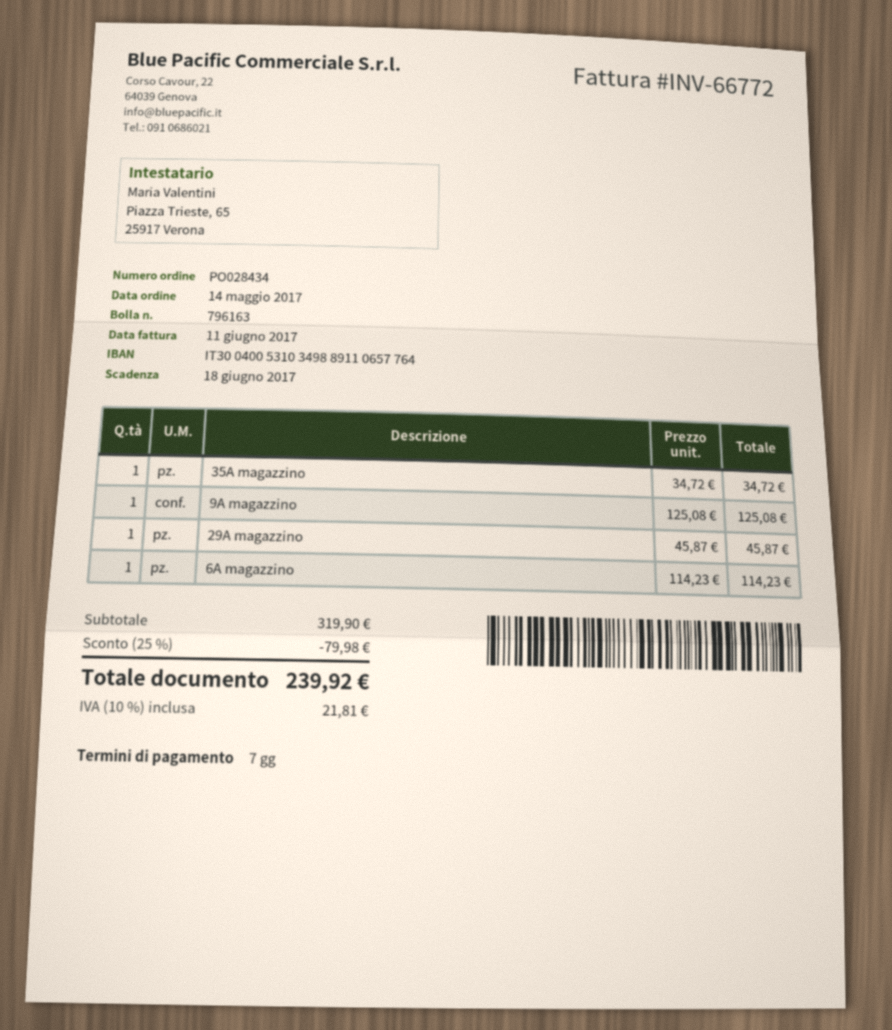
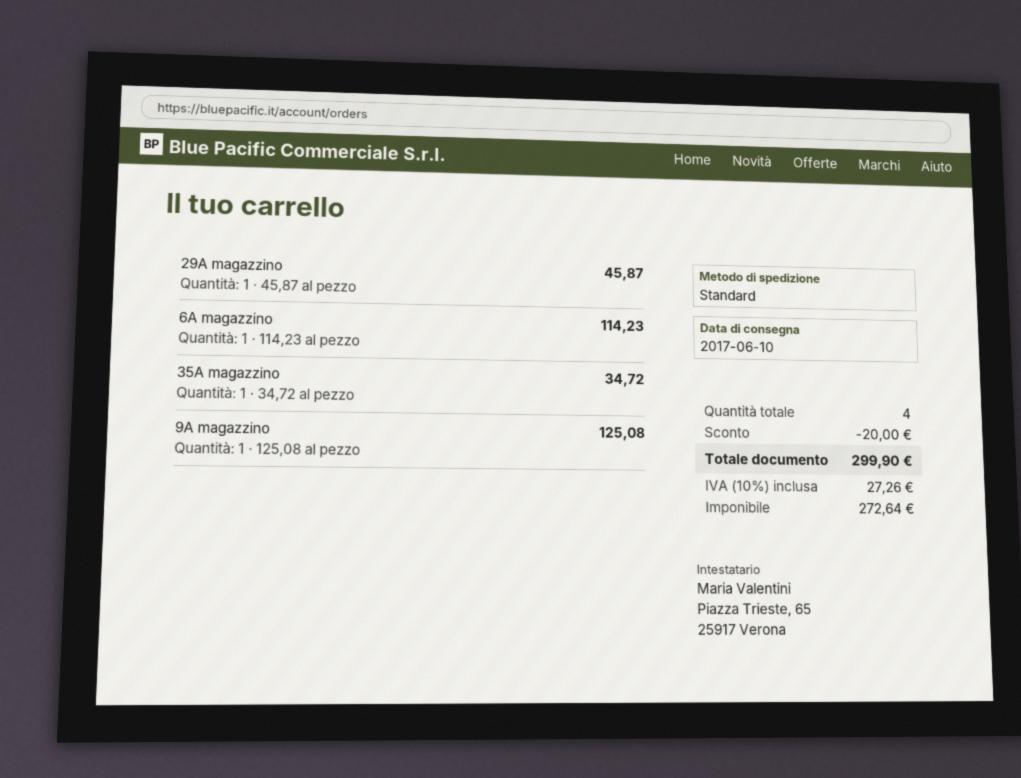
discount: 79.98 -> 20.00
tax: 10% = 21.81 -> 10% = 27.26
total: 239.92 -> 299.90

